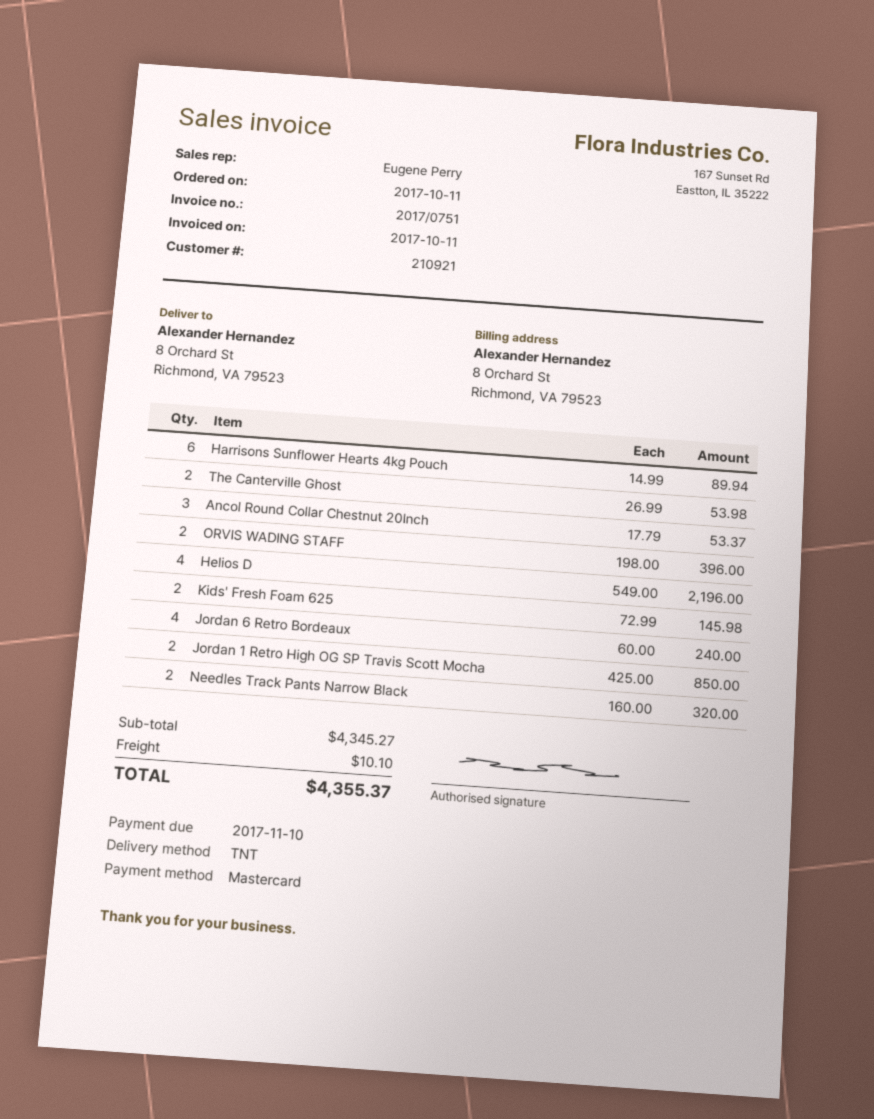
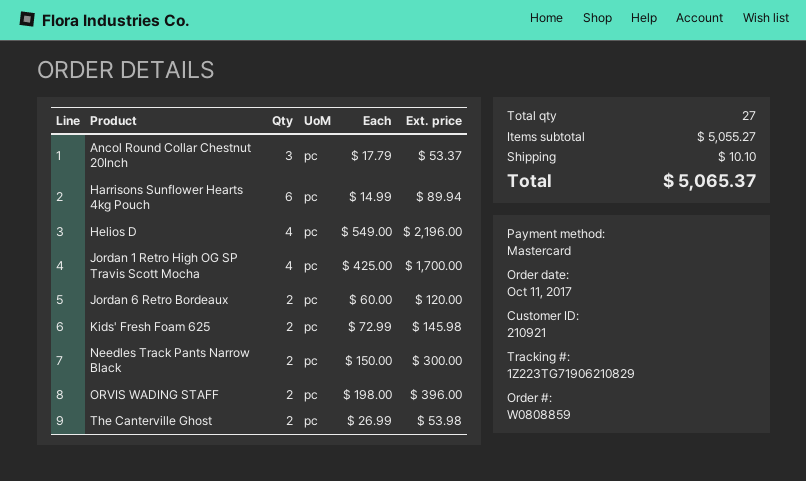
Jordan 6 Retro Bordeaux: 4 x 60.00 = 240.00 -> 2 x 60.00 = 120.00
Jordan 1 Retro High OG SP Travis Scott Mocha: 2 x 425.00 = 850.00 -> 4 x 425.00 = 1700.00
Needles Track Pants Narrow Black: 2 x 160.00 = 320.00 -> 2 x 150.00 = 300.00
subtotal: 4345.27 -> 5055.27
total: 4355.37 -> 5065.37

